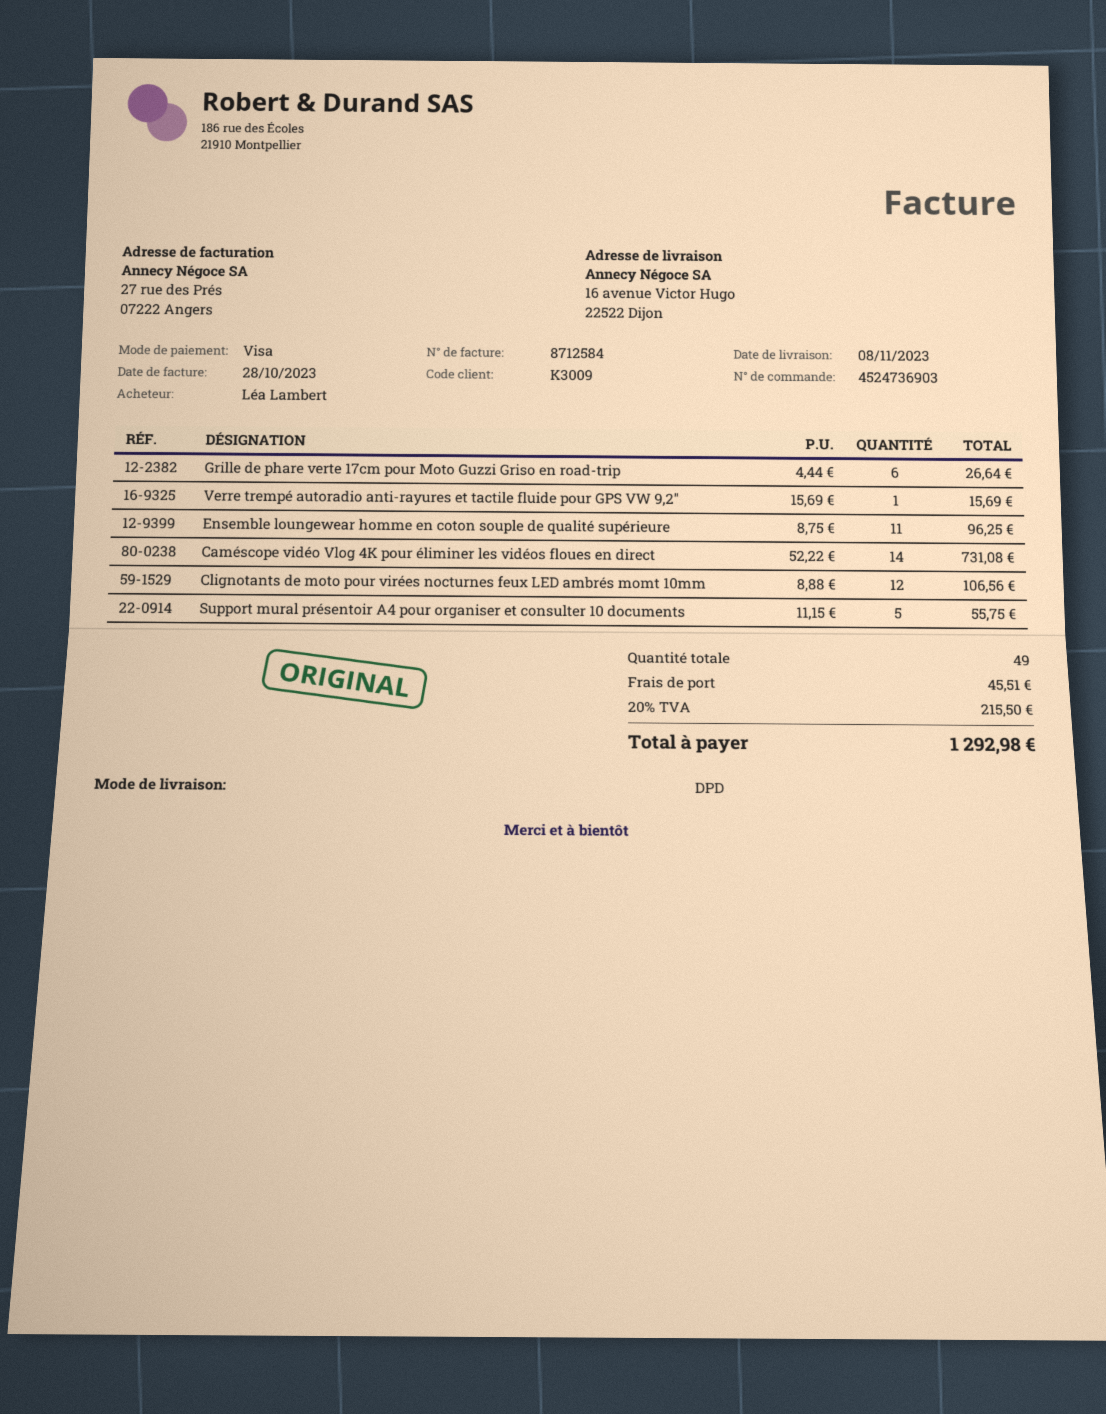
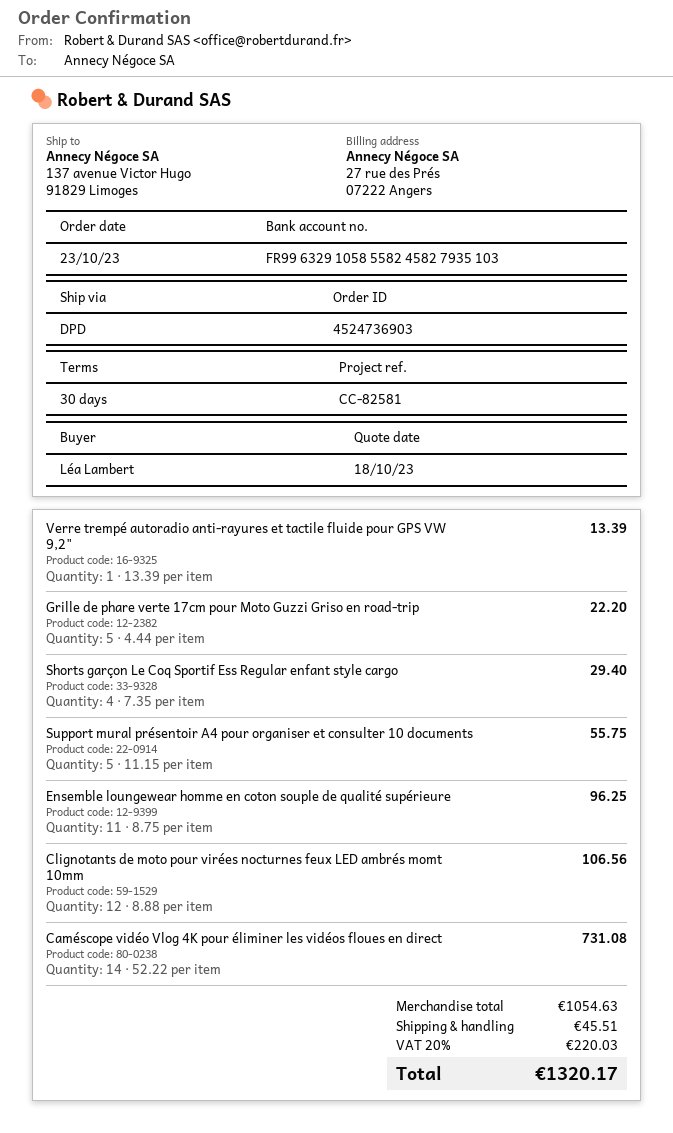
ship to: 16 avenue Victor Hugo, 22522 Dijon -> 137 avenue Victor Hugo, 91829 Limoges
Grille de phare verte 17cm pour Moto Guzzi Griso en road-trip: 6 x 4.44 = 26.64 -> 5 x 4.44 = 22.20
Verre trempé autoradio anti-rayures et tactile fluide pour GPS VW 9,2": 1 x 15.69 = 15.69 -> 1 x 13.39 = 13.39
Shorts garçon Le Coq Sportif Ess Regular enfant style cargo: none -> 4 x 7.35 = 29.40
tax: 20% = 215.50 -> 20% = 220.03
total: 1292.98 -> 1320.17

